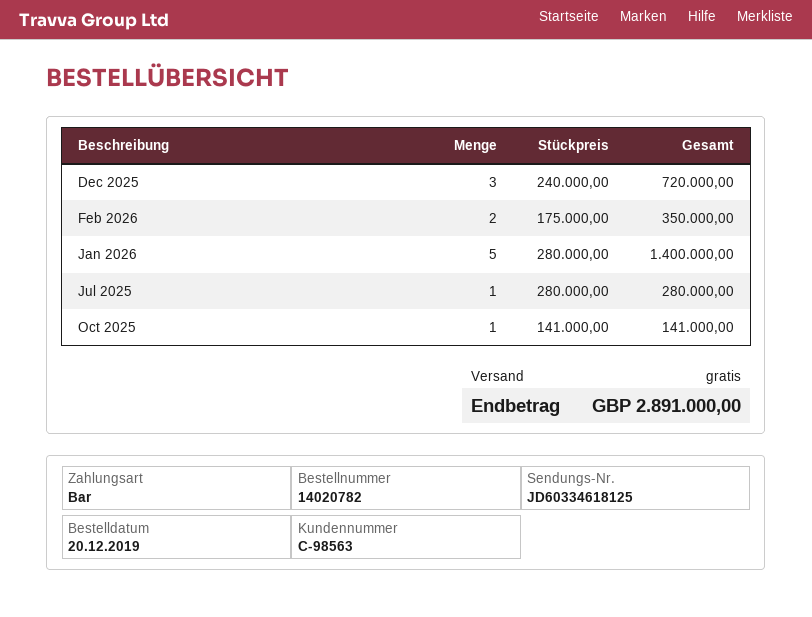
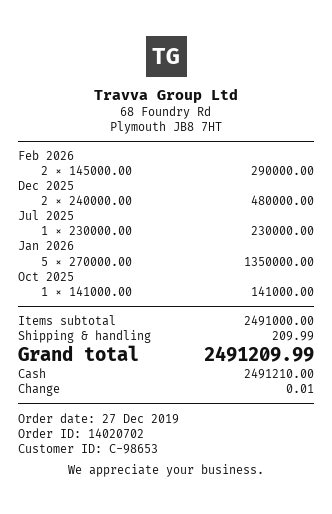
order number: 14020782 -> 14020702
order date: 2019-12-20 -> 2019-12-27
customer number: C-98563 -> C-98653
Dec 2025: 3 x 240000.00 = 720000.00 -> 2 x 240000.00 = 480000.00
Feb 2026: 2 x 175000.00 = 350000.00 -> 2 x 145000.00 = 290000.00
Jan 2026: 5 x 280000.00 = 1400000.00 -> 5 x 270000.00 = 1350000.00
Jul 2025: 1 x 280000.00 = 280000.00 -> 1 x 230000.00 = 230000.00
shipping: 0.00 -> 209.99
total: 2891000.00 -> 2491209.99

